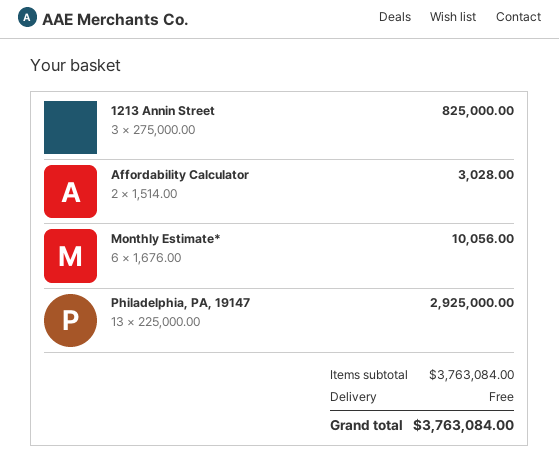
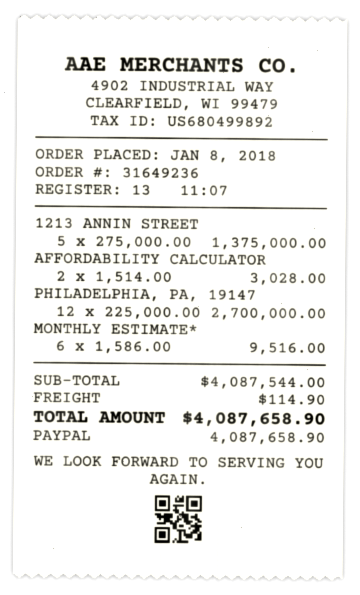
1213 Annin Street: 3 x 275000.00 = 825000.00 -> 5 x 275000.00 = 1375000.00
Monthly Estimate*: 6 x 1676.00 = 10056.00 -> 6 x 1586.00 = 9516.00
Philadelphia, PA, 19147: 13 x 225000.00 = 2925000.00 -> 12 x 225000.00 = 2700000.00
subtotal: 3763084.00 -> 4087544.00
shipping: 0.00 -> 114.90
total: 3763084.00 -> 4087658.90

